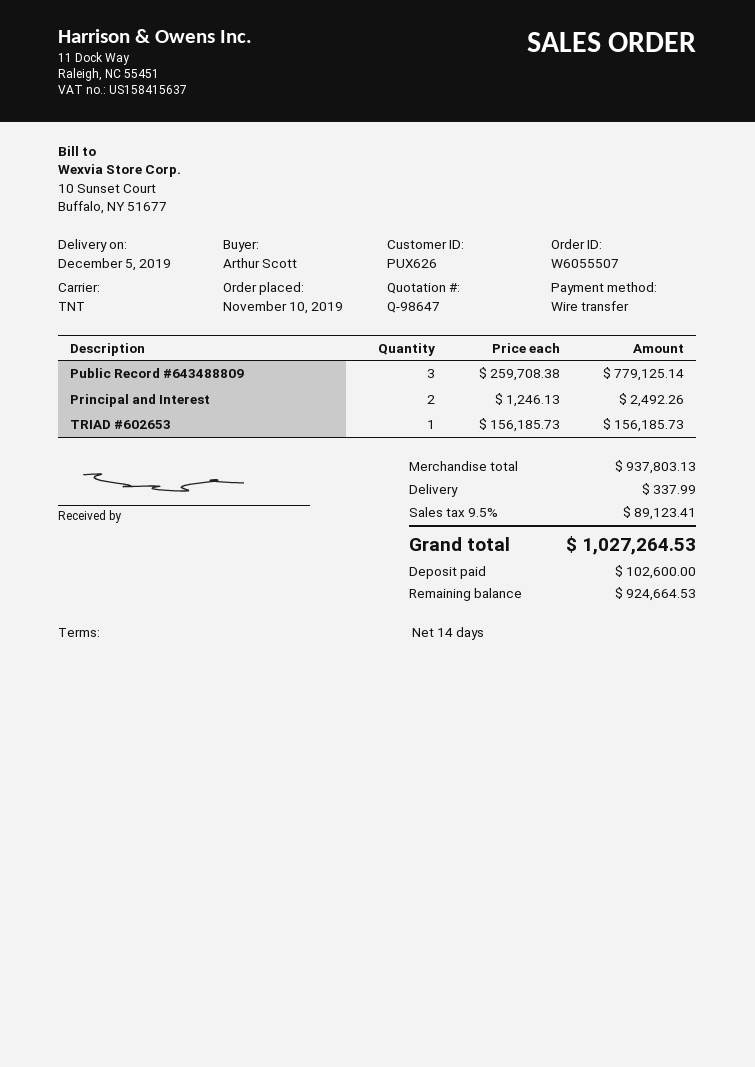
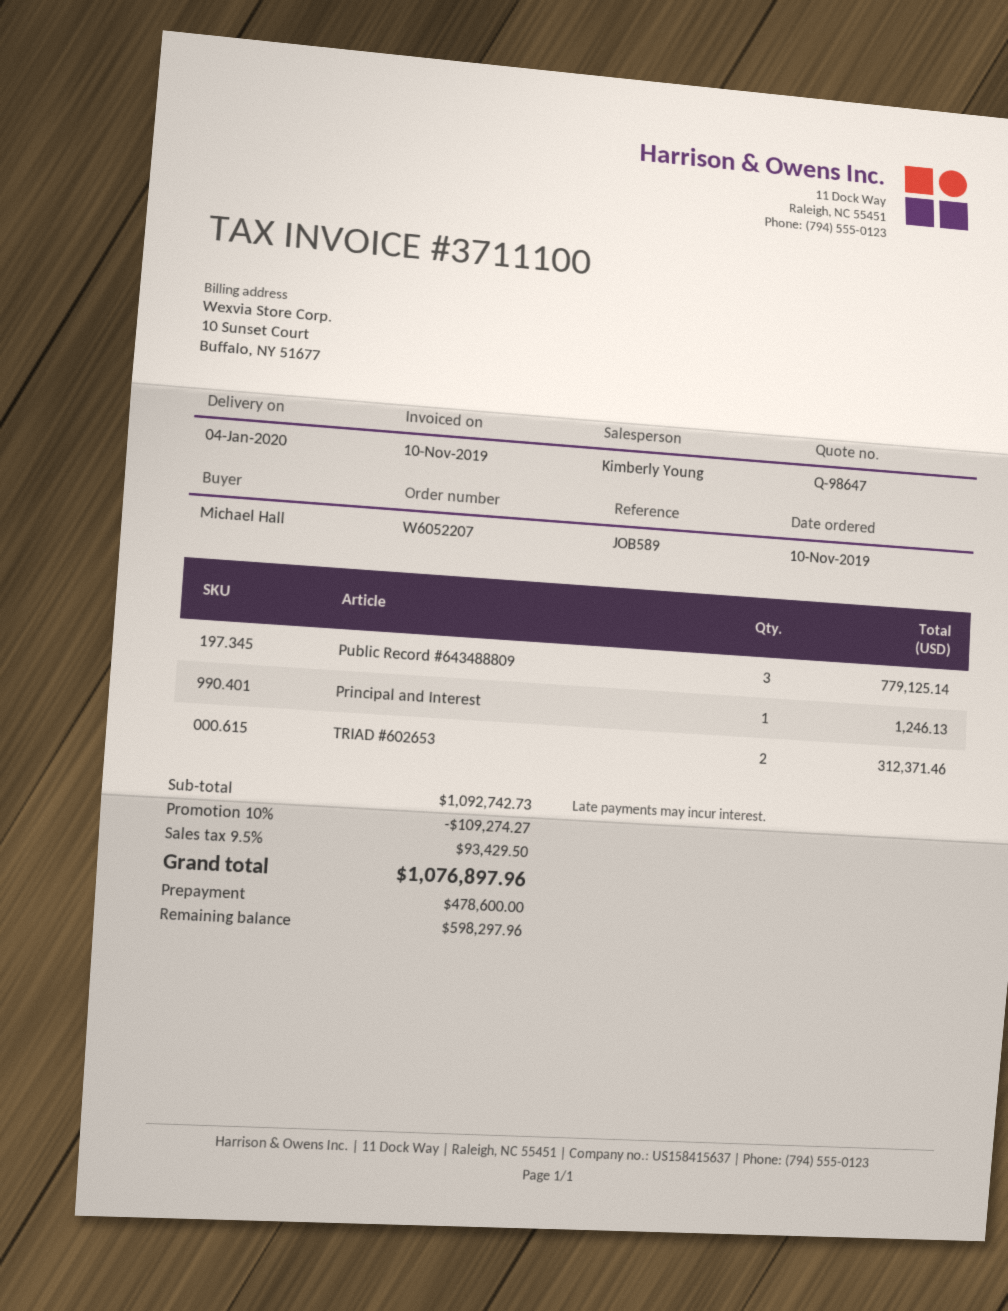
order number: W6055507 -> W6052207
delivery date: 2019-12-05 -> 2020-01-04
ordered by: Arthur Scott -> Michael Hall
Principal and Interest: 2 for 2492.26 -> 1 for 1246.13
TRIAD #602653: 1 for 156185.73 -> 2 for 312371.46
subtotal: 937803.13 -> 1092742.73
discount: none -> 10% = 109274.27
shipping: 337.99 -> none
tax: 9.5% = 89123.41 -> 9.5% = 93429.50
total: 1027264.53 -> 1076897.96
deposit: 102600.00 -> 478600.00
balance: 924664.53 -> 598297.96

